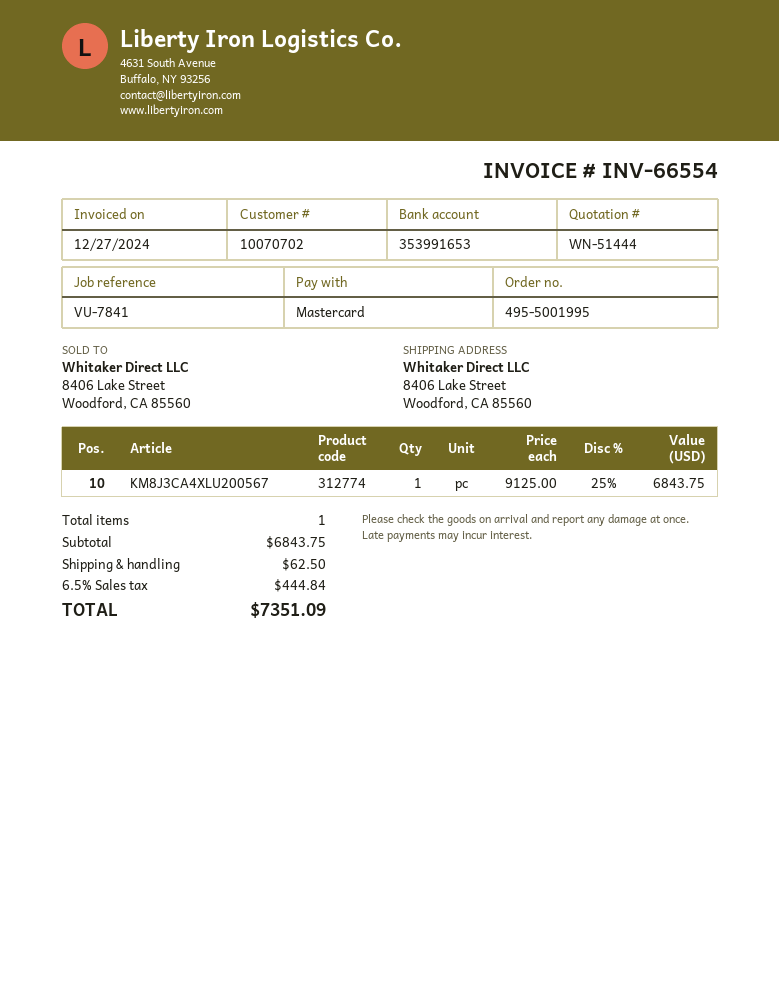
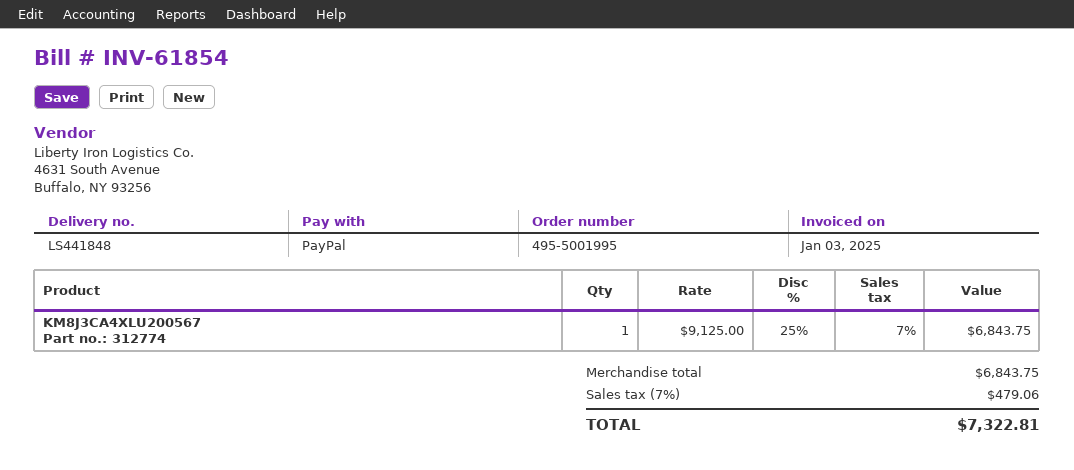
invoice number: INV-66554 -> INV-61854
invoice date: 2024-12-27 -> 2025-01-03
payment method: Mastercard -> PayPal
shipping: 62.50 -> none
tax: 6.5% = 444.84 -> 7% = 479.06
total: 7351.09 -> 7322.81

